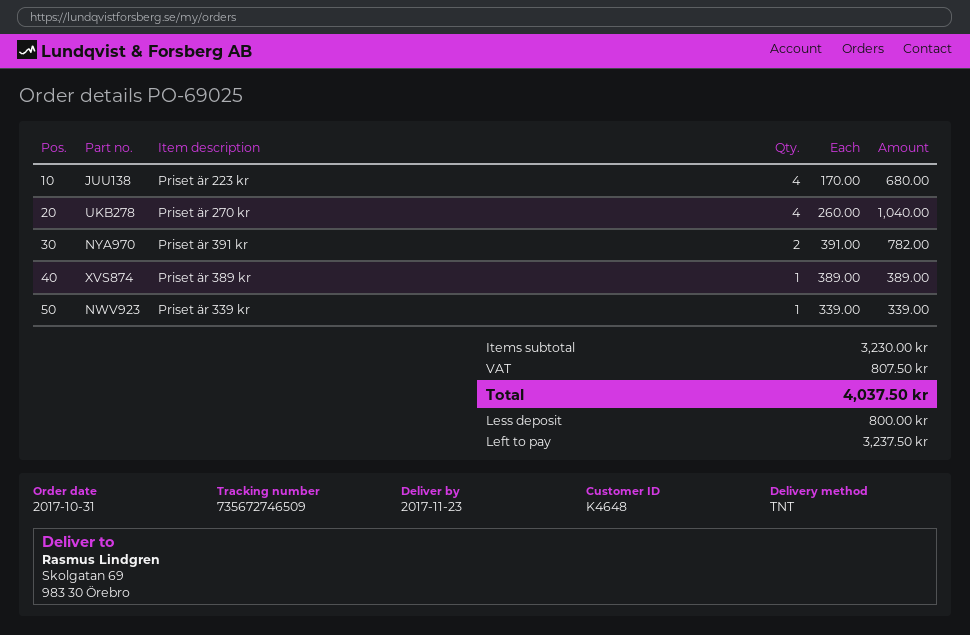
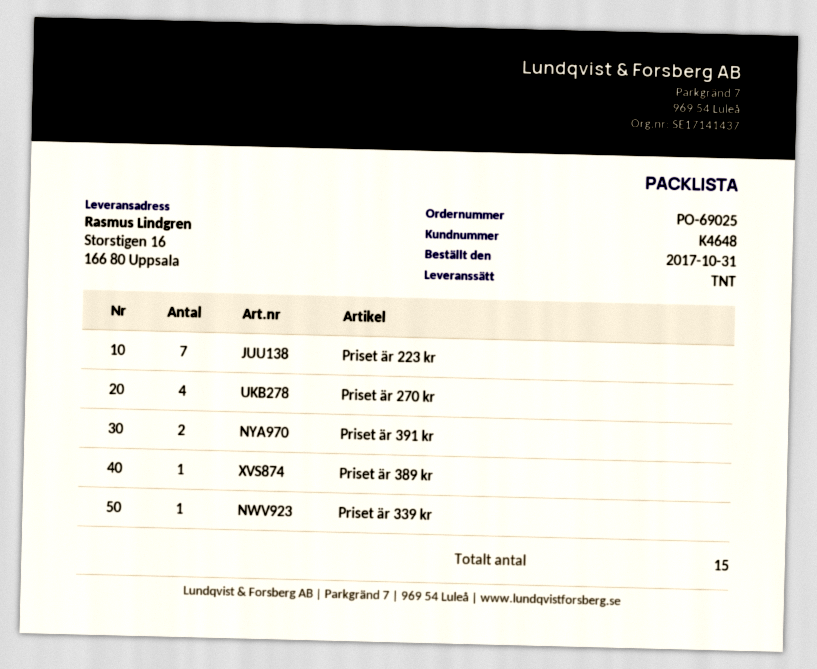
ship to: Skolgatan 69, 983 30 Örebro -> Storstigen 16, 166 80 Uppsala
Priset är 223 kr: 4 -> 7

